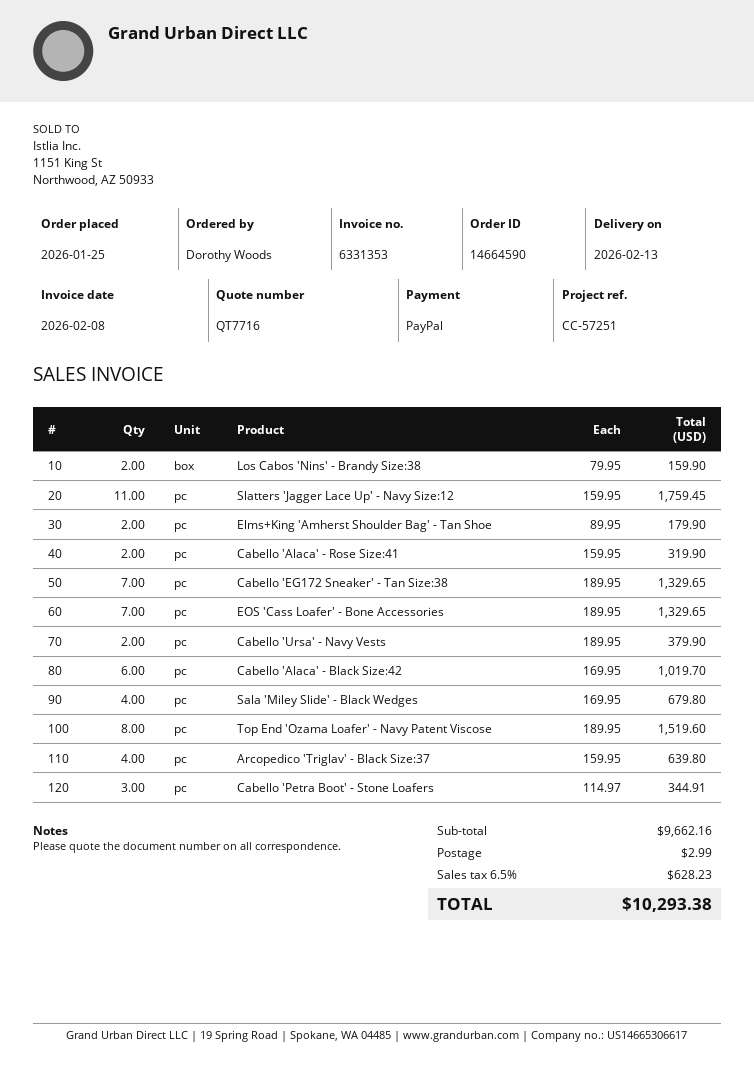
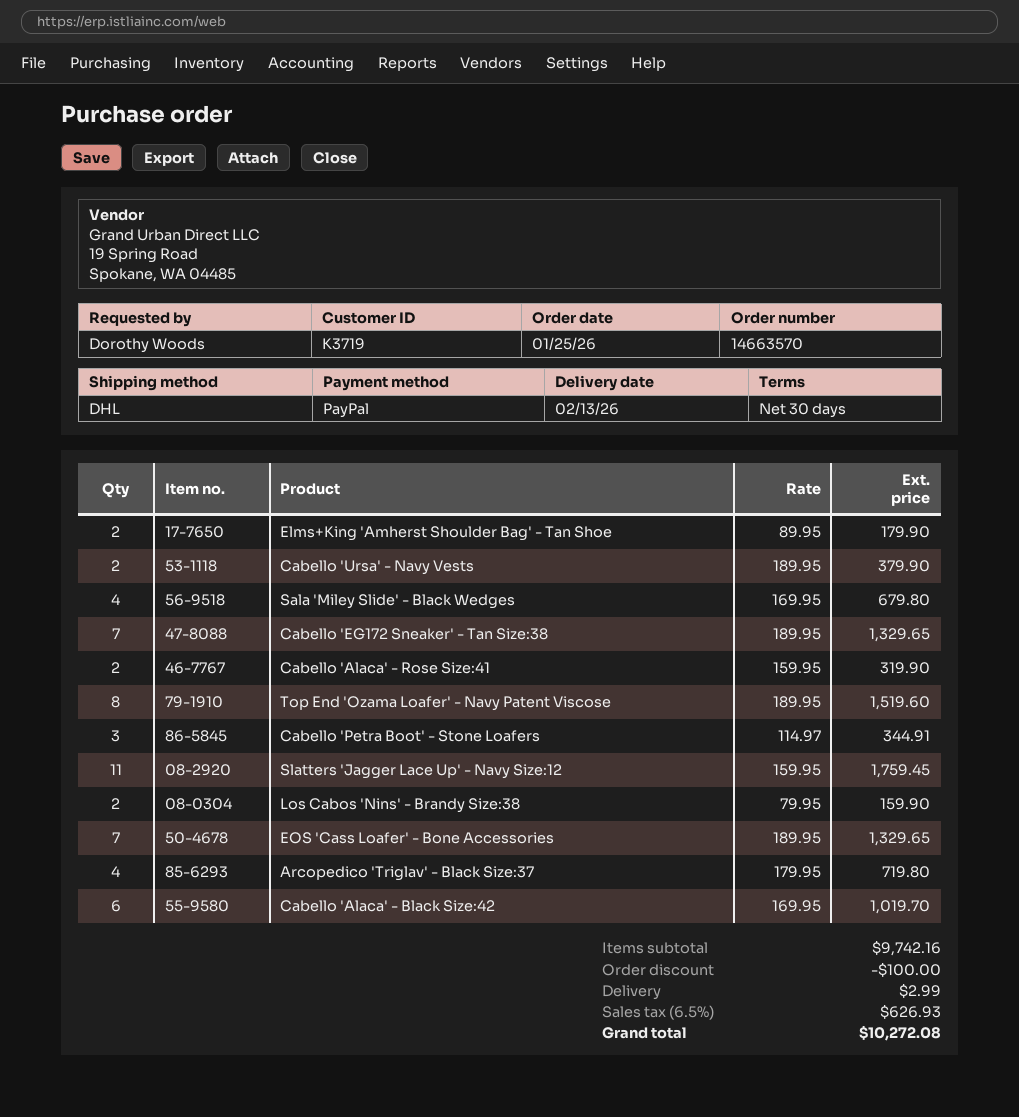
order number: 14664590 -> 14663570
Arcopedico 'Triglav' - Black Size:37: 4 x 159.95 = 639.80 -> 4 x 179.95 = 719.80
subtotal: 9662.16 -> 9742.16
discount: none -> 100.00
tax: 6.5% = 628.23 -> 6.5% = 626.93
total: 10293.38 -> 10272.08

